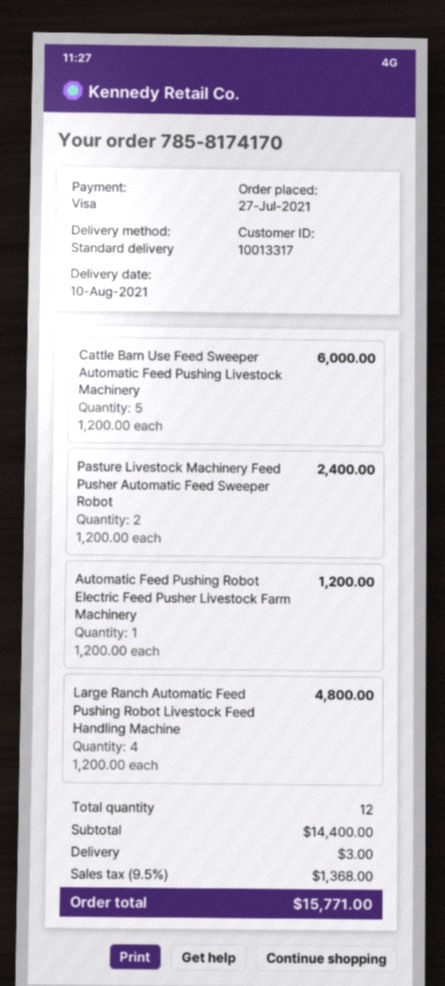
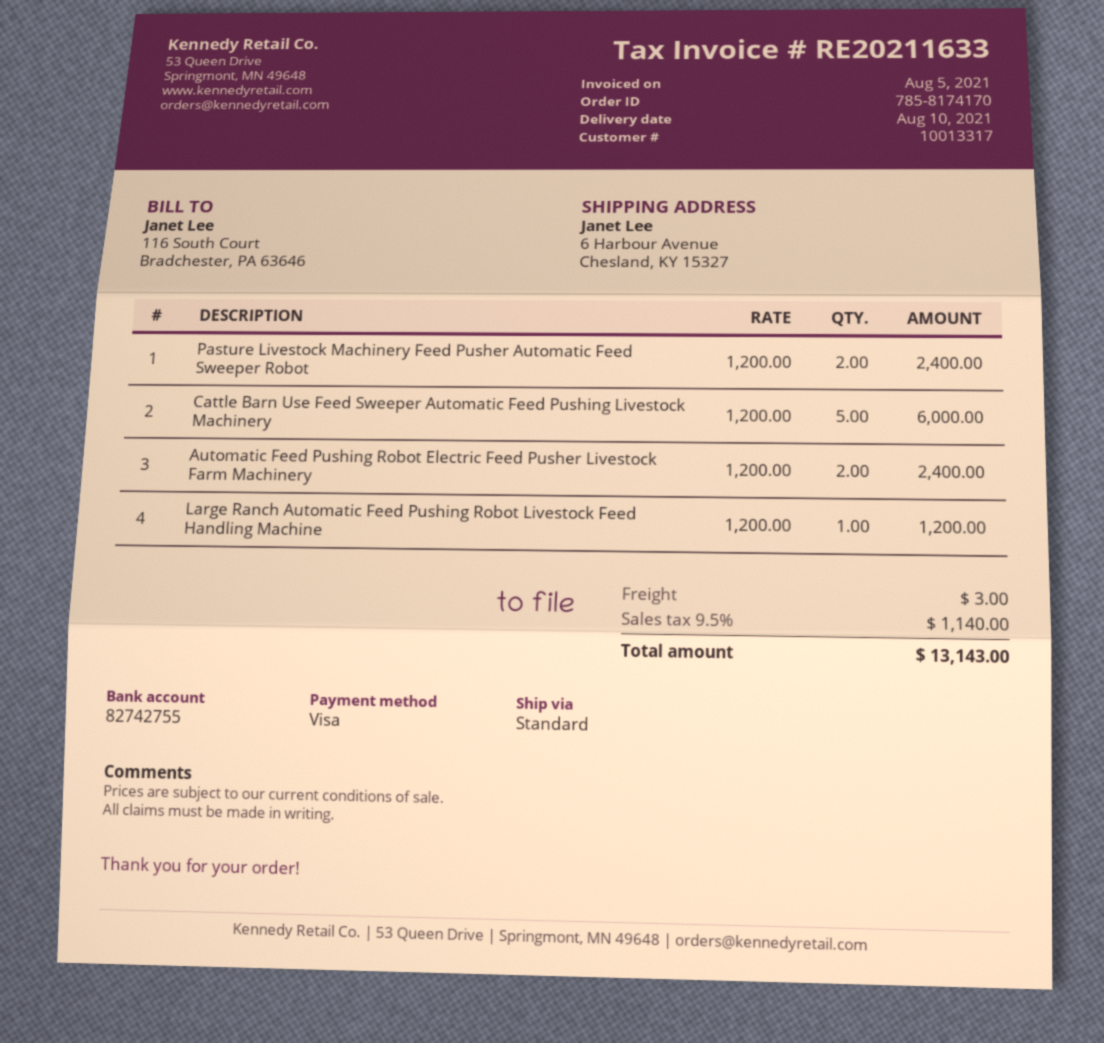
Automatic Feed Pushing Robot Electric Feed Pusher Livestock Farm Machinery: 1 x 1200.00 = 1200.00 -> 2 x 1200.00 = 2400.00
Large Ranch Automatic Feed Pushing Robot Livestock Feed Handling Machine: 4 x 1200.00 = 4800.00 -> 1 x 1200.00 = 1200.00
tax: 9.5% = 1368.00 -> 9.5% = 1140.00
total: 15771.00 -> 13143.00

